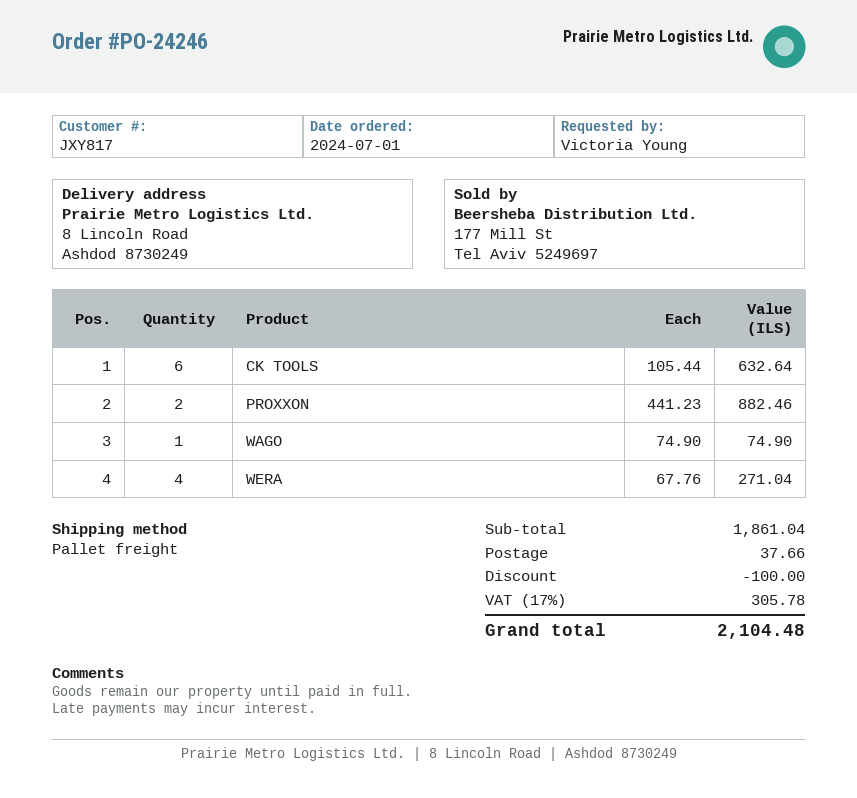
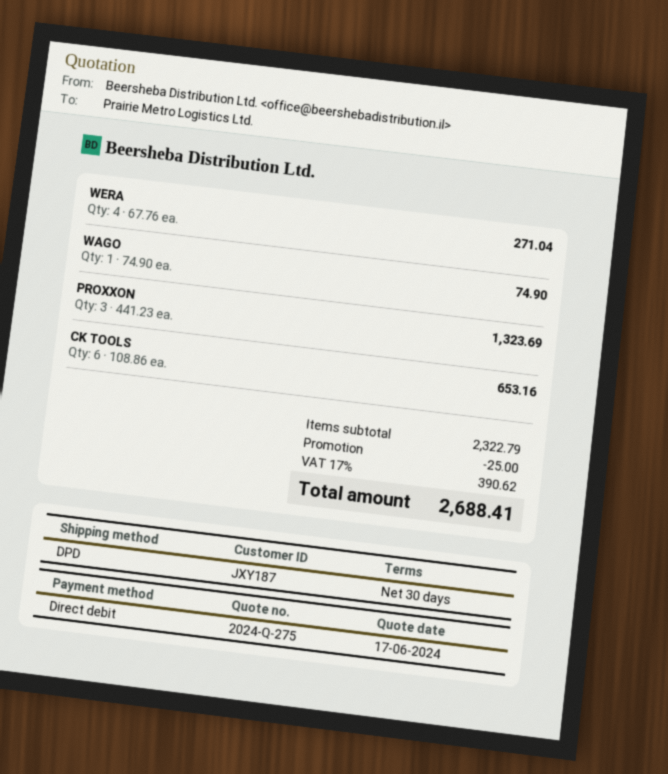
customer number: JXY817 -> JXY187
shipping method: pallet freight -> DPD
CK TOOLS: 6 x 105.44 = 632.64 -> 6 x 108.86 = 653.16
PROXXON: 2 x 441.23 = 882.46 -> 3 x 441.23 = 1323.69
subtotal: 1861.04 -> 2322.79
discount: 100.00 -> 25.00
shipping: 37.66 -> none
tax: 17% = 305.78 -> 17% = 390.62
total: 2104.48 -> 2688.41

